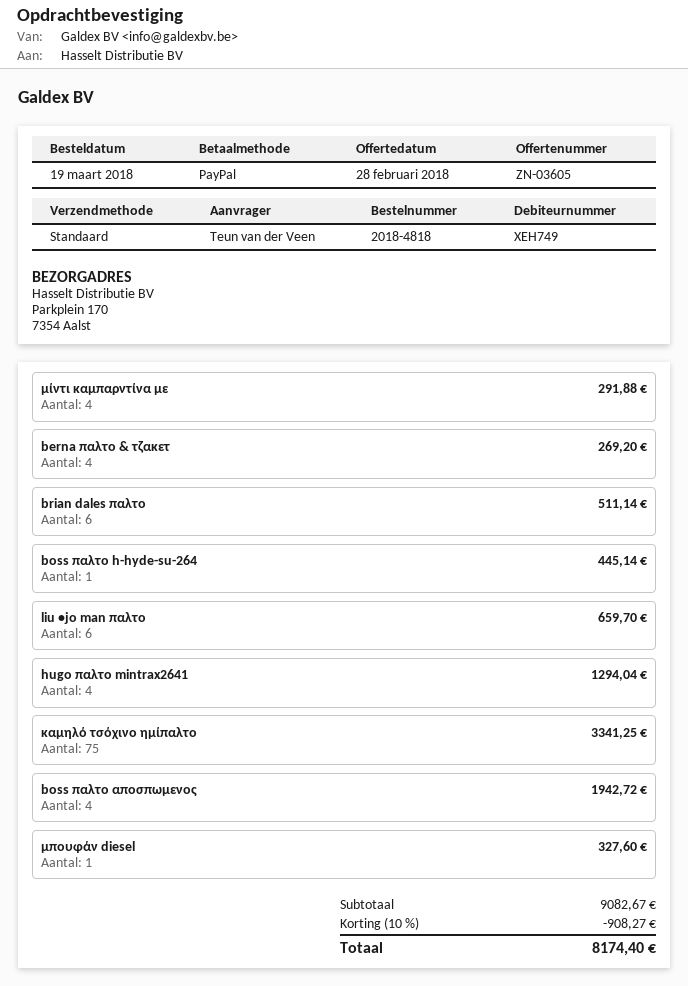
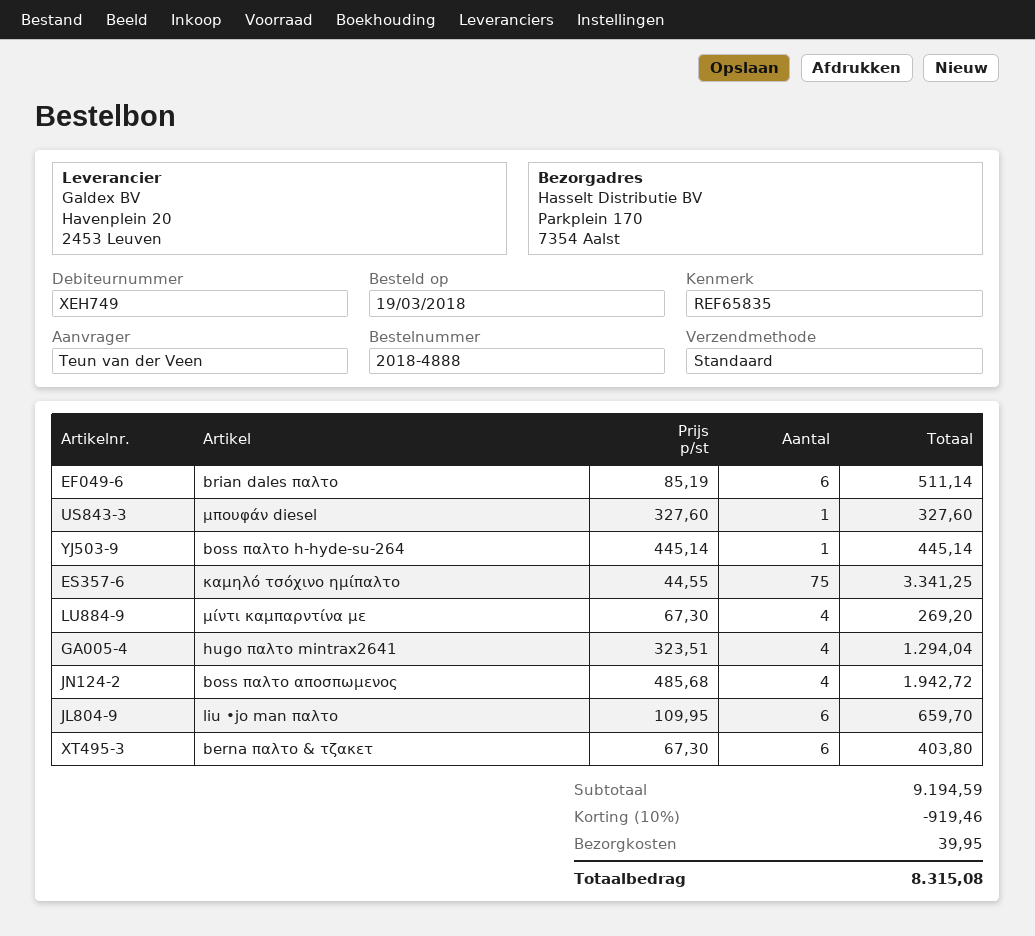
order number: 2018-4818 -> 2018-4888
μίντι καμπαρντίνα με: 4 for 291.88 -> 4 for 269.20
berna παλτο & τζακετ: 4 for 269.20 -> 6 for 403.80
subtotal: 9082.67 -> 9194.59
discount: 10% = 908.27 -> 10% = 919.46
shipping: none -> 39.95
total: 8174.40 -> 8315.08

